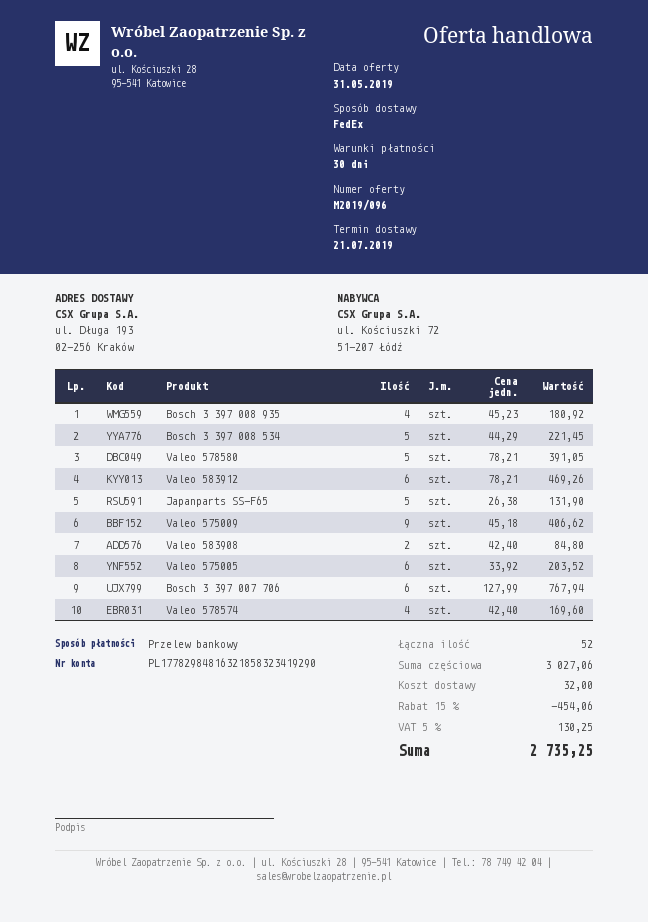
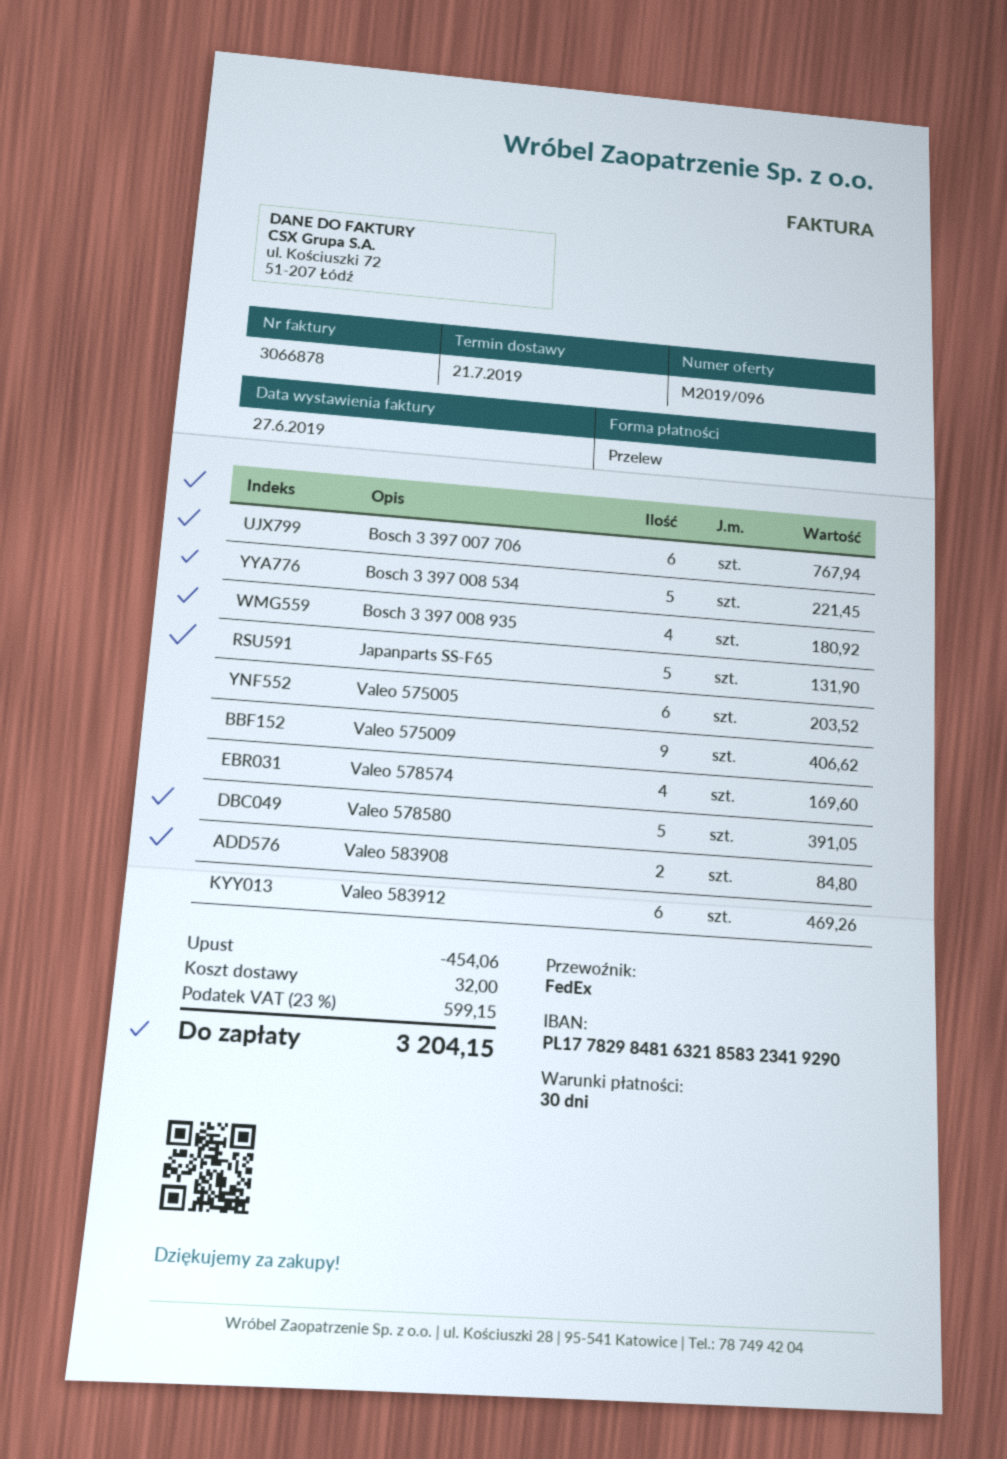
tax: 5% = 130.25 -> 23% = 599.15
total: 2735.25 -> 3204.15

